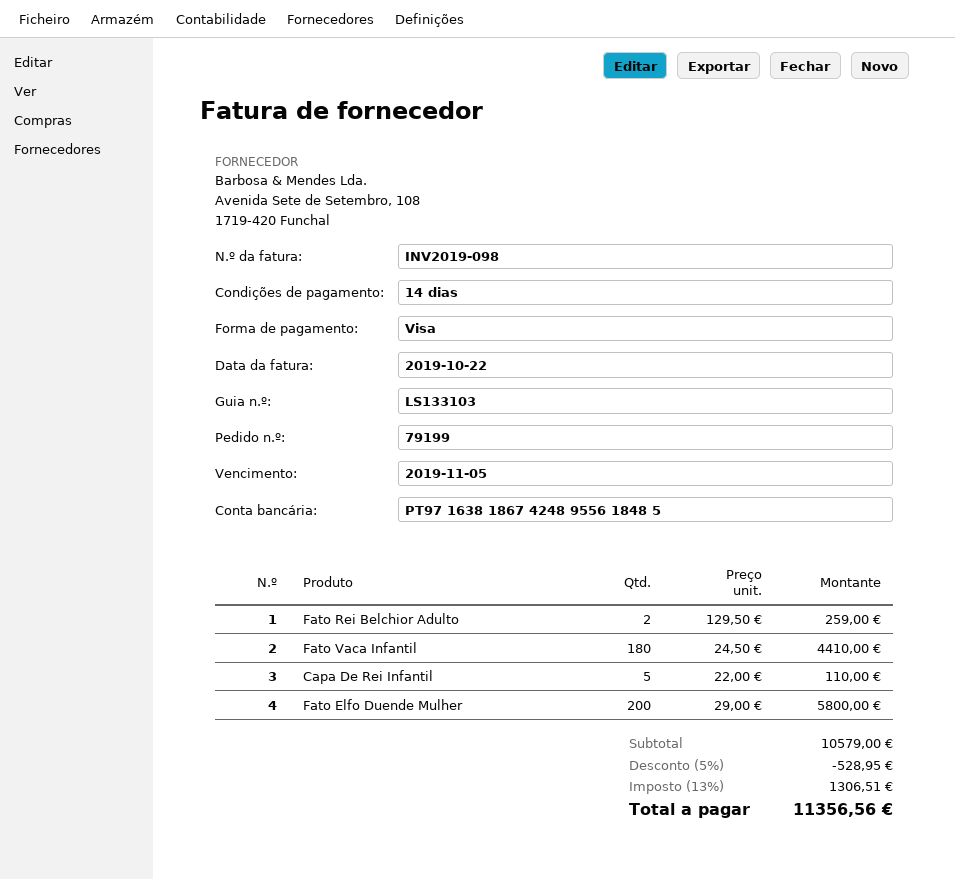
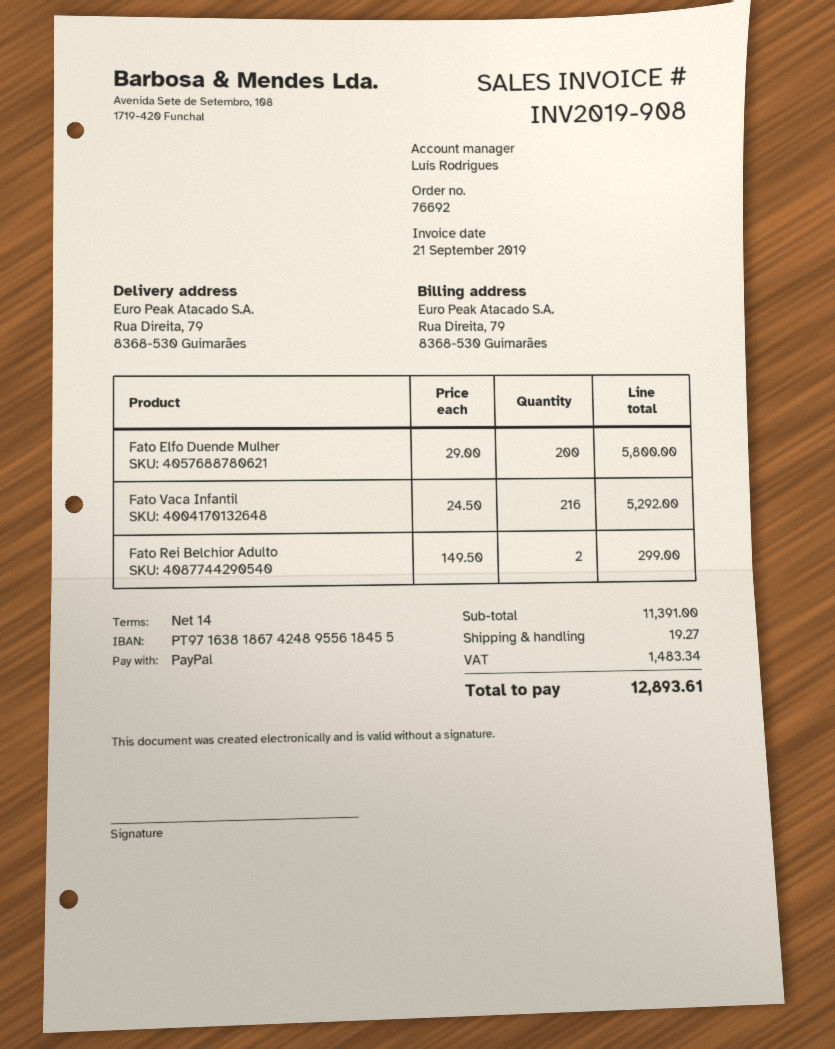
order number: 79199 -> 76692
invoice number: INV2019-098 -> INV2019-908
invoice date: 2019-10-22 -> 2019-09-21
payment method: Visa -> PayPal
bank account: PT97163818674248955618485 -> PT97163818674248955618455
Fato Rei Belchior Adulto: 2 x 129.50 = 259.00 -> 2 x 149.50 = 299.00
Fato Vaca Infantil: 180 x 24.50 = 4410.00 -> 216 x 24.50 = 5292.00
Capa De Rei Infantil: 5 x 22.00 = 110.00 -> none
subtotal: 10579.00 -> 11391.00
discount: 5% = 528.95 -> none
shipping: none -> 19.27
tax: 1306.51 -> 1483.34
total: 11356.56 -> 12893.61

